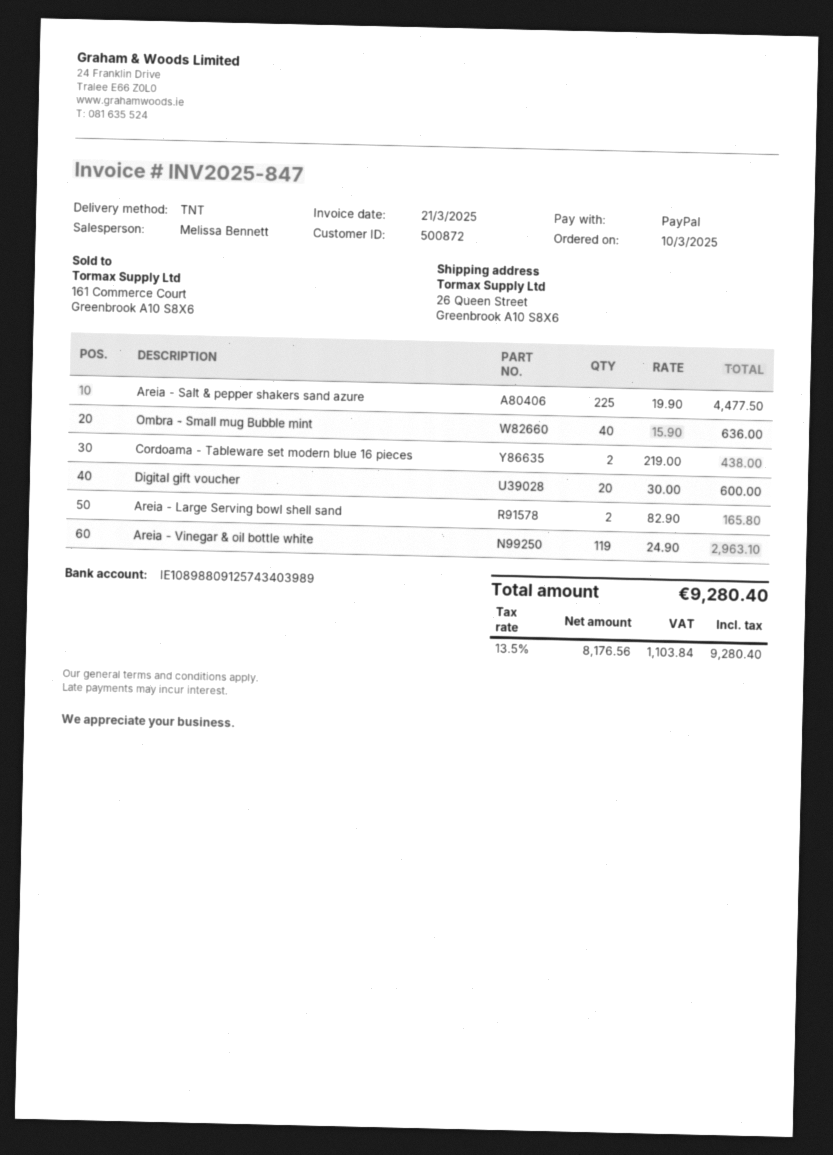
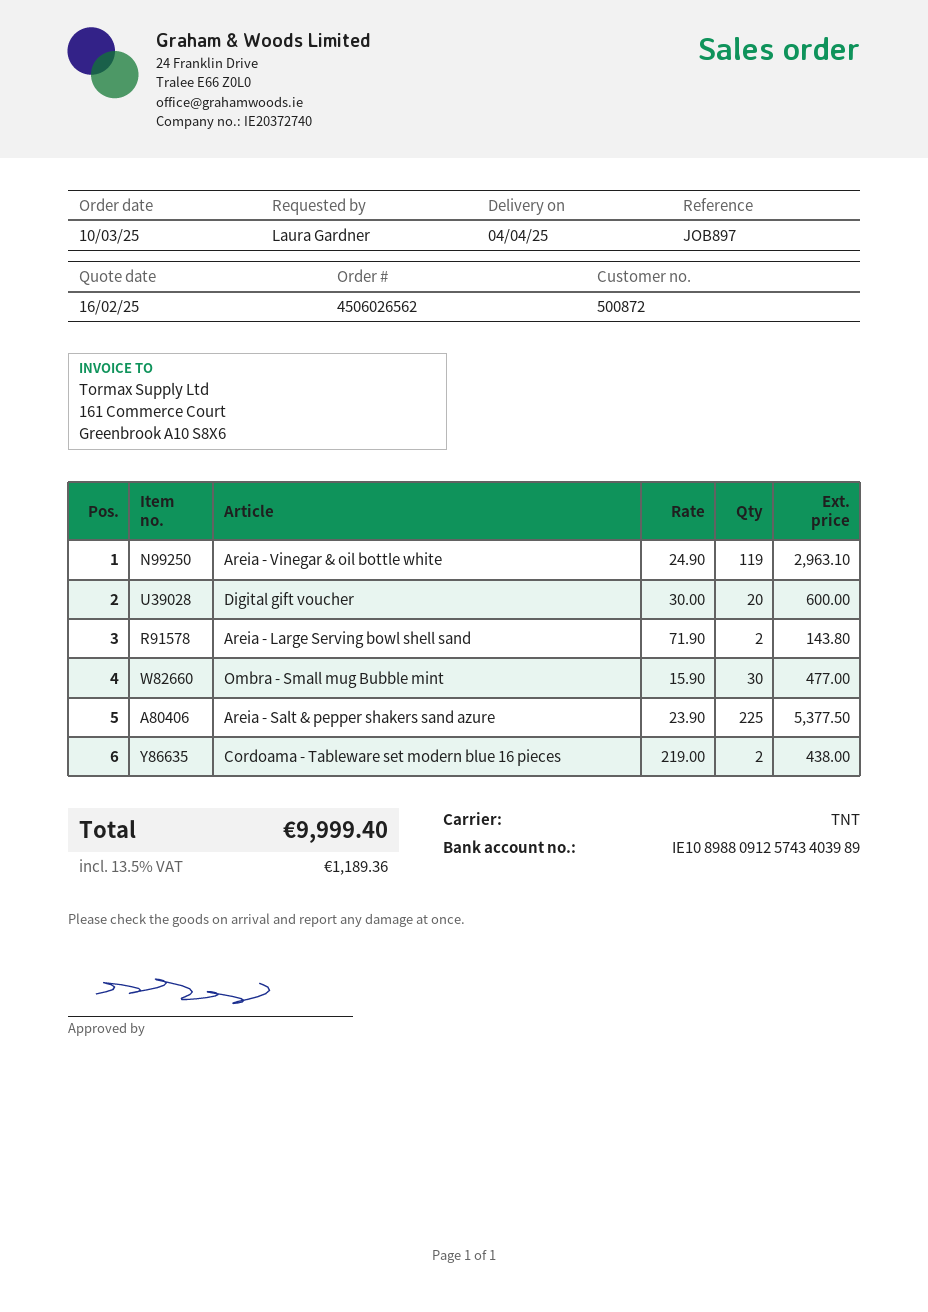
Areia - Salt & pepper shakers sand azure: 225 x 19.90 = 4477.50 -> 225 x 23.90 = 5377.50
Ombra - Small mug Bubble mint: 40 x 15.90 = 636.00 -> 30 x 15.90 = 477.00
Areia - Large Serving bowl shell sand: 2 x 82.90 = 165.80 -> 2 x 71.90 = 143.80
tax: 13.5% = 1103.84 -> 13.5% = 1189.36
total: 9280.40 -> 9999.40

